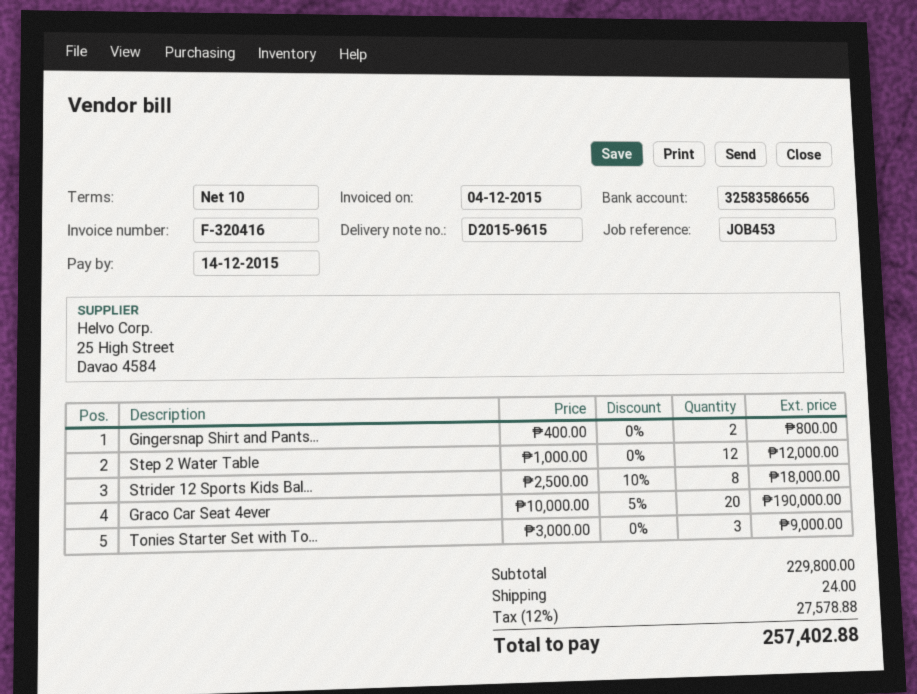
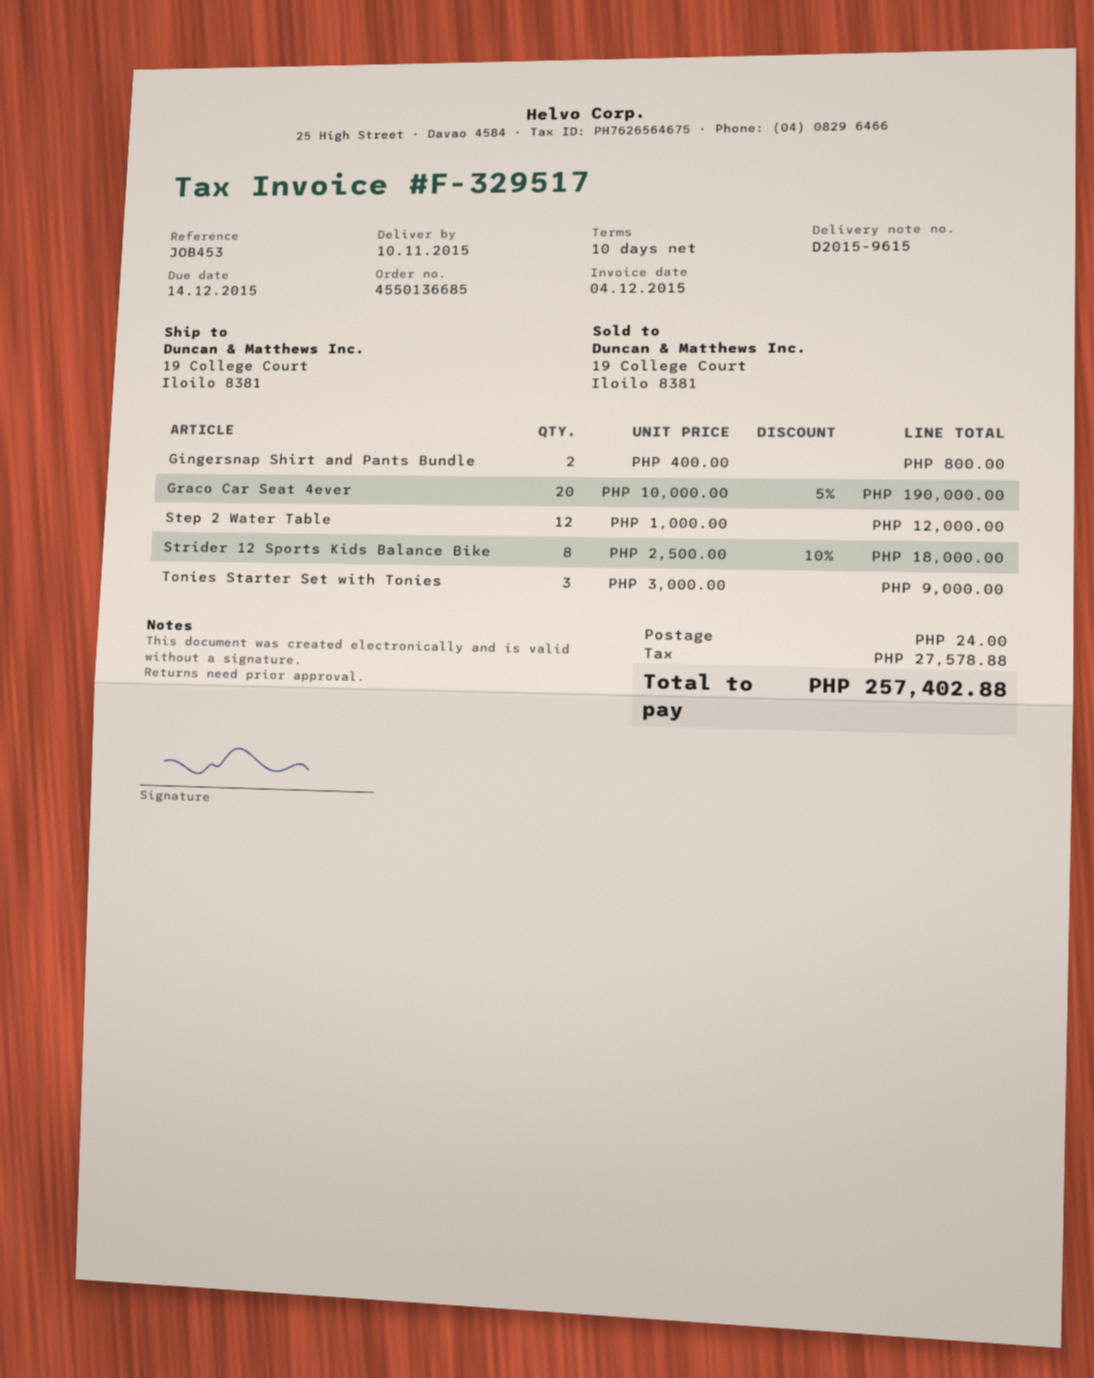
invoice number: F-320416 -> F-329517

